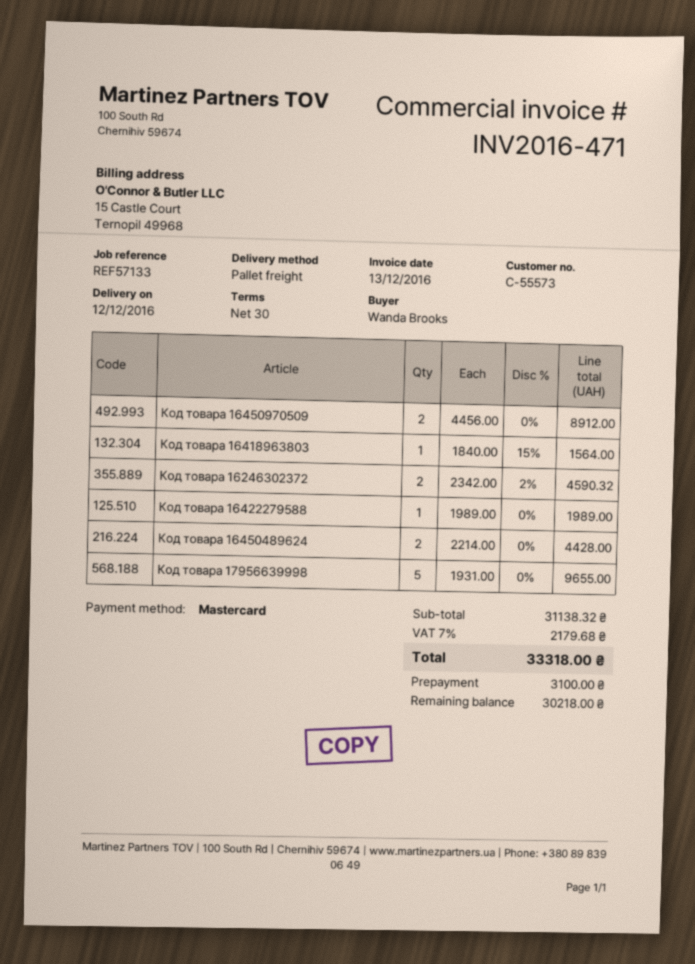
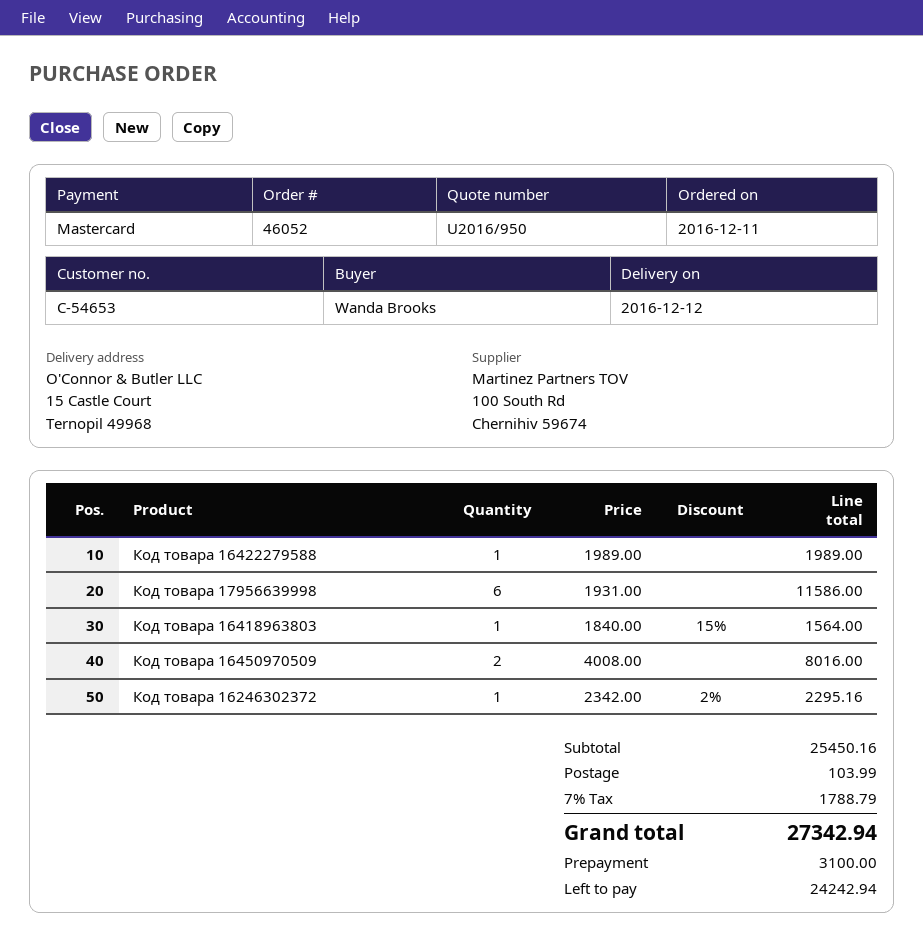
customer number: C-55573 -> C-54653
Код товара 16450970509: 2 x 4456.00 = 8912.00 -> 2 x 4008.00 = 8016.00
Код товара 16246302372: 2 x 2342.00 - 2% = 4590.32 -> 1 x 2342.00 - 2% = 2295.16
Код товара 16450489624: 2 x 2214.00 = 4428.00 -> none
Код товара 17956639998: 5 x 1931.00 = 9655.00 -> 6 x 1931.00 = 11586.00
subtotal: 31138.32 -> 25450.16
shipping: none -> 103.99
tax: 7% = 2179.68 -> 7% = 1788.79
total: 33318.00 -> 27342.94
balance: 30218.00 -> 24242.94

